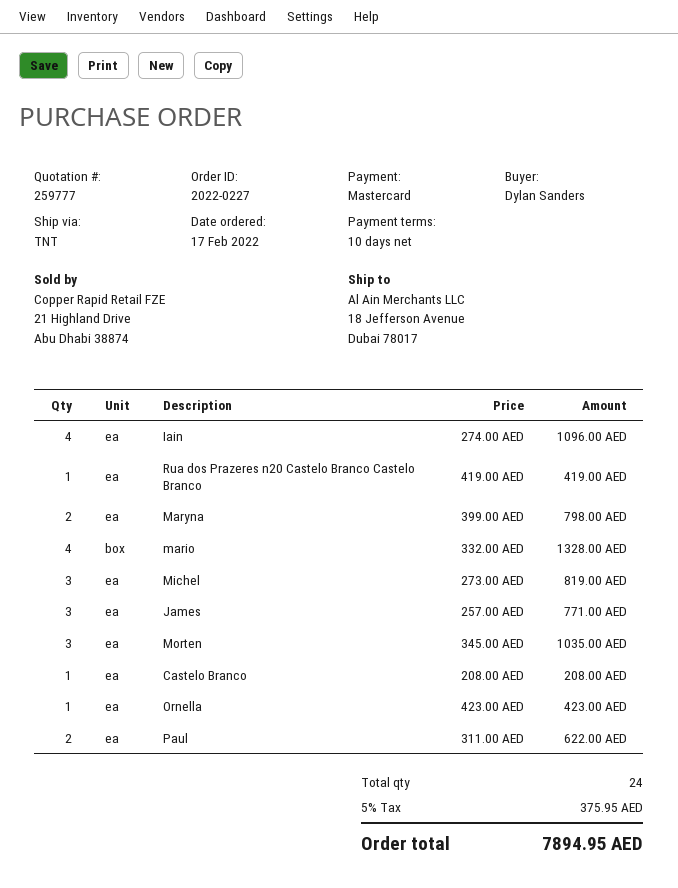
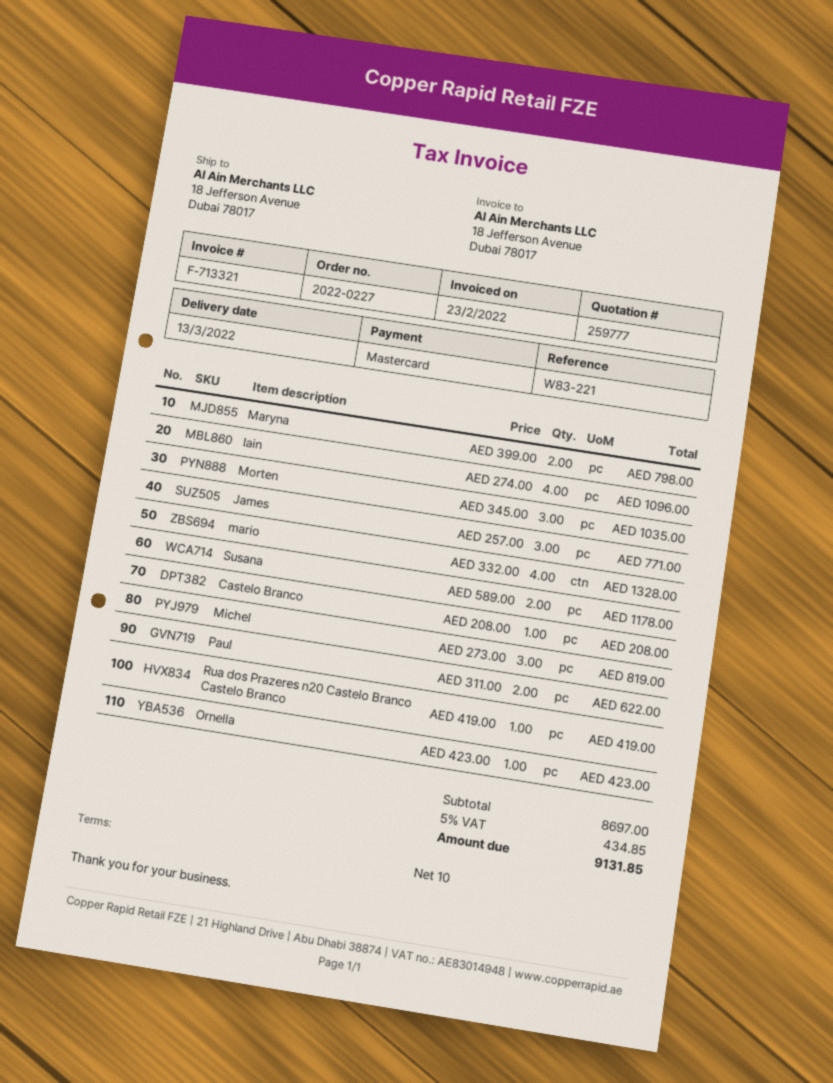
Susana: none -> 2 x 589.00 = 1178.00
tax: 5% = 375.95 -> 5% = 434.85
total: 7894.95 -> 9131.85

